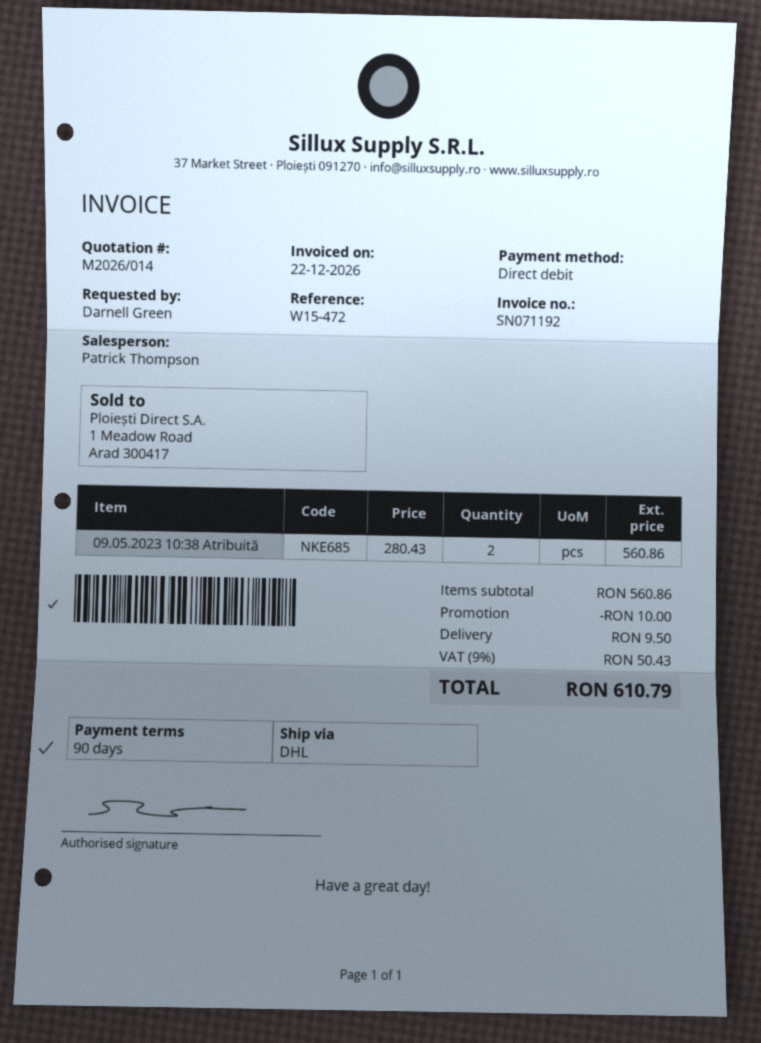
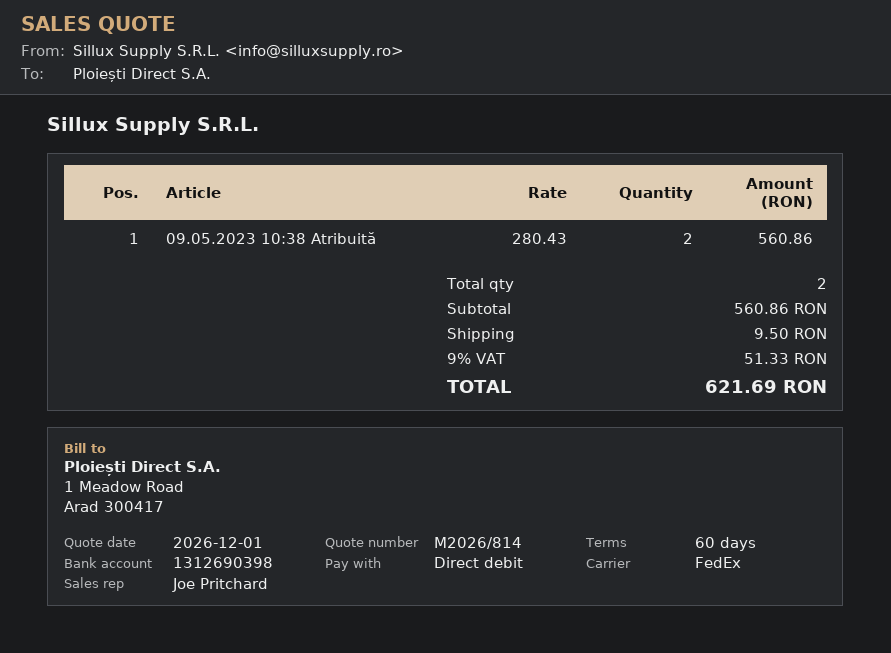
quote number: M2026/014 -> M2026/814
payment terms: 90 days -> 60 days
sales rep: Patrick Thompson -> Joe Pritchard
shipping method: DHL -> FedEx
discount: 10.00 -> none
tax: 9% = 50.43 -> 9% = 51.33
total: 610.79 -> 621.69

